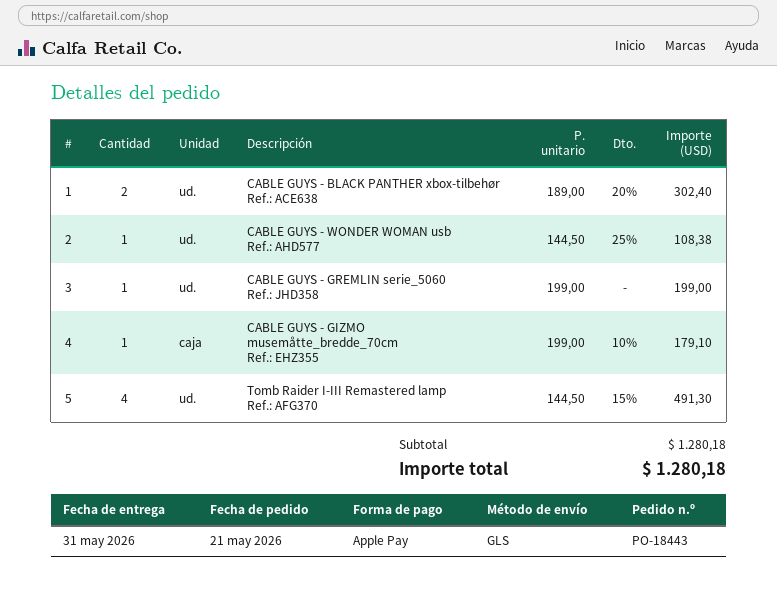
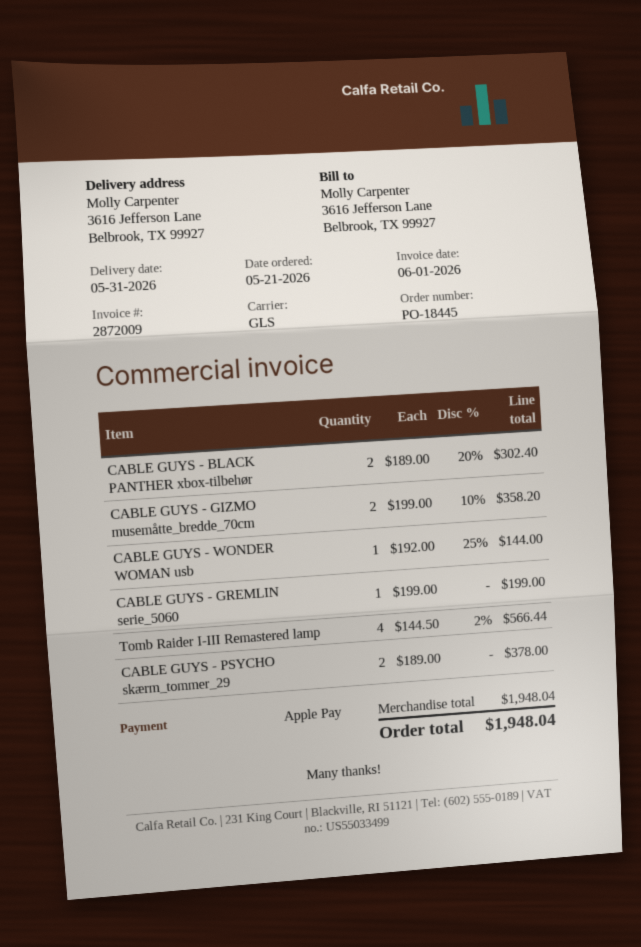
order number: PO-18443 -> PO-18445
CABLE GUYS - WONDER WOMAN usb: 1 x 144.50 - 25% = 108.38 -> 1 x 192.00 - 25% = 144.00
CABLE GUYS - GIZMO musemåtte_bredde_70cm: 1 x 199.00 - 10% = 179.10 -> 2 x 199.00 - 10% = 358.20
Tomb Raider I-III Remastered lamp: 4 x 144.50 - 15% = 491.30 -> 4 x 144.50 - 2% = 566.44
CABLE GUYS - PSYCHO skærm_tommer_29: none -> 2 x 189.00 = 378.00
subtotal: 1280.18 -> 1948.04
total: 1280.18 -> 1948.04

